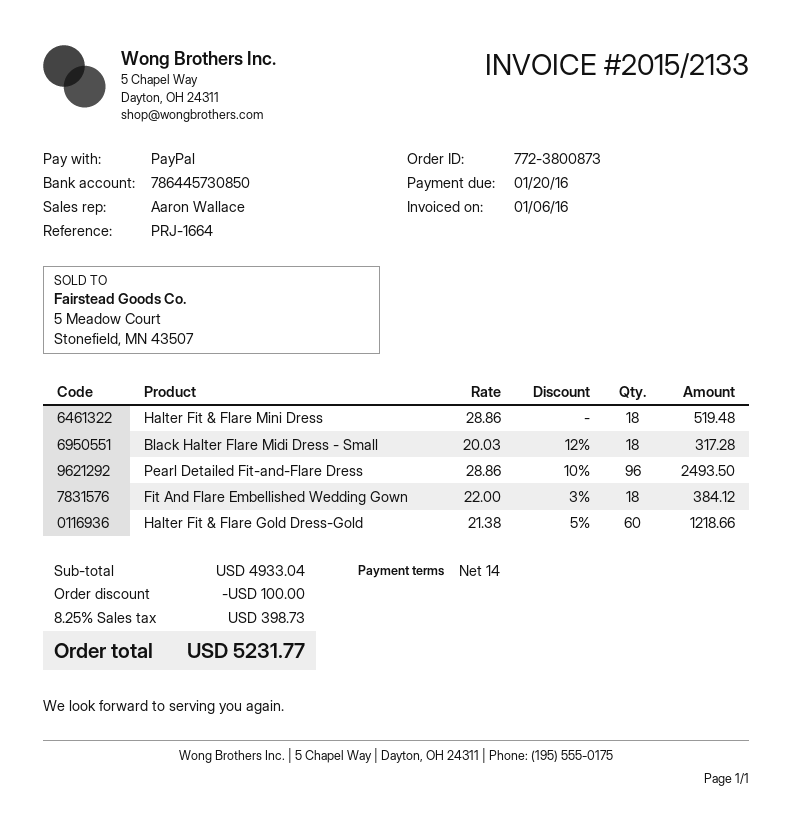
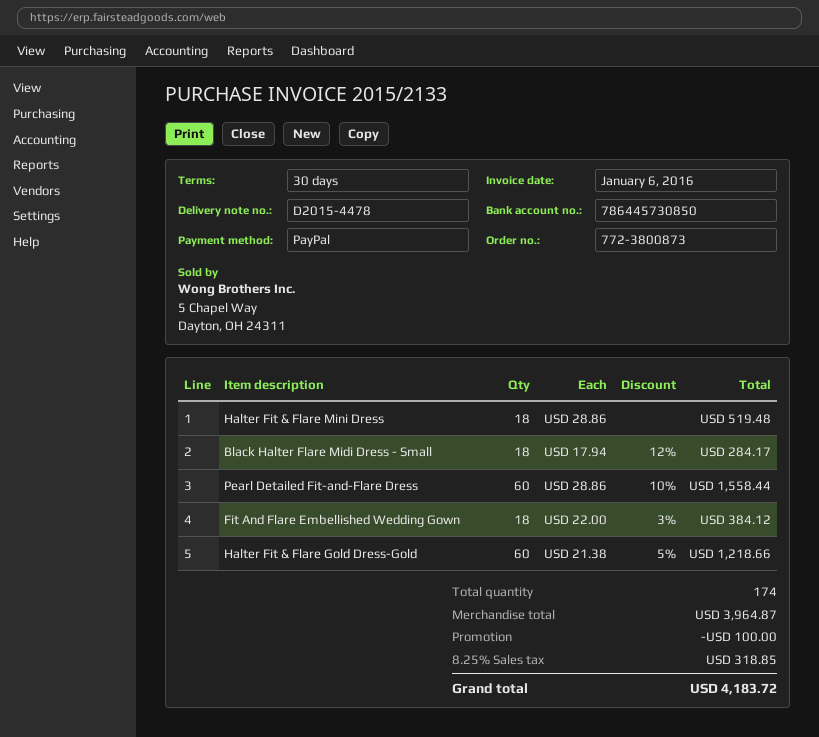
payment terms: 14 days -> 30 days
Black Halter Flare Midi Dress - Small: 18 x 20.03 - 12% = 317.28 -> 18 x 17.94 - 12% = 284.17
Pearl Detailed Fit-and-Flare Dress: 96 x 28.86 - 10% = 2493.50 -> 60 x 28.86 - 10% = 1558.44
subtotal: 4933.04 -> 3964.87
tax: 8.25% = 398.73 -> 8.25% = 318.85
total: 5231.77 -> 4183.72

